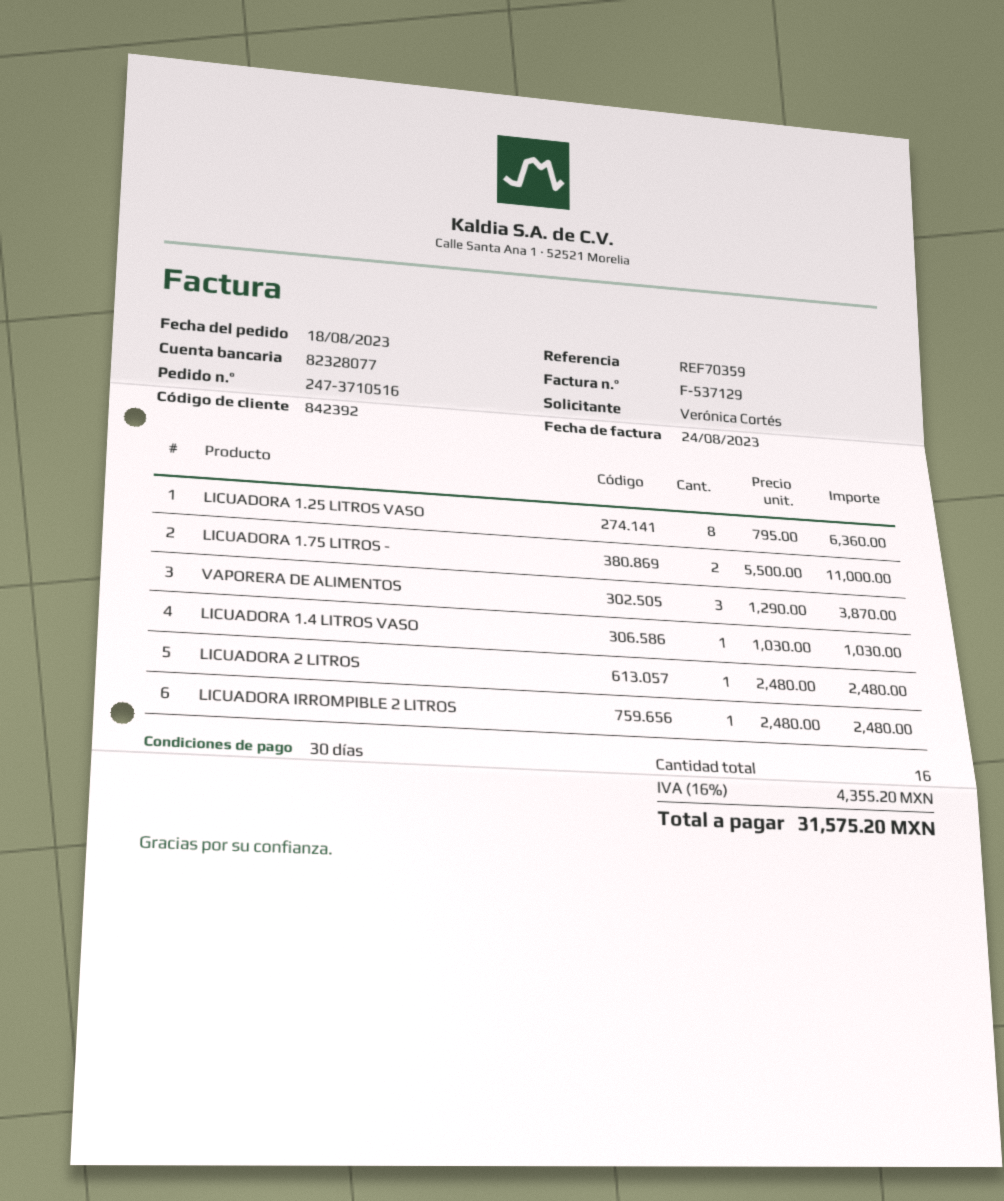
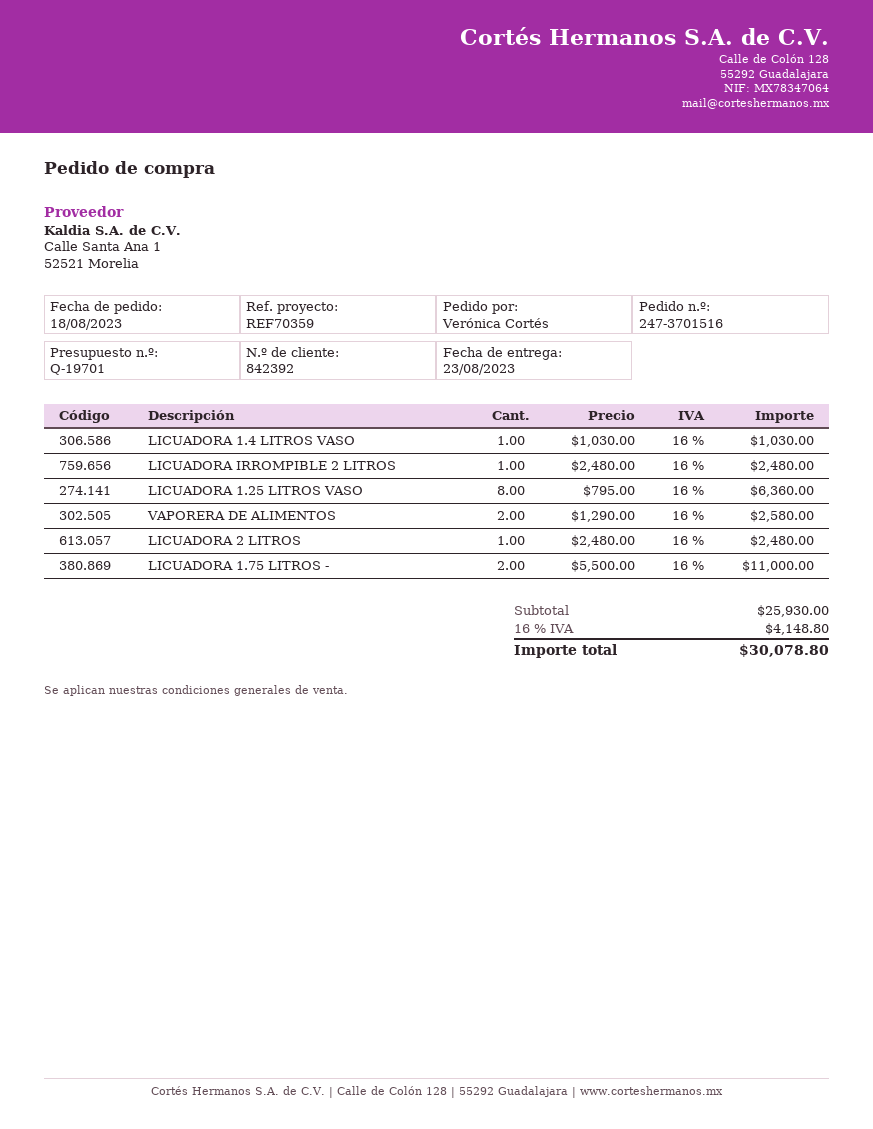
order number: 247-3710516 -> 247-3701516
VAPORERA DE ALIMENTOS: 3 x 1290.00 = 3870.00 -> 2 x 1290.00 = 2580.00
tax: 16% = 4355.20 -> 16% = 4148.80
total: 31575.20 -> 30078.80

